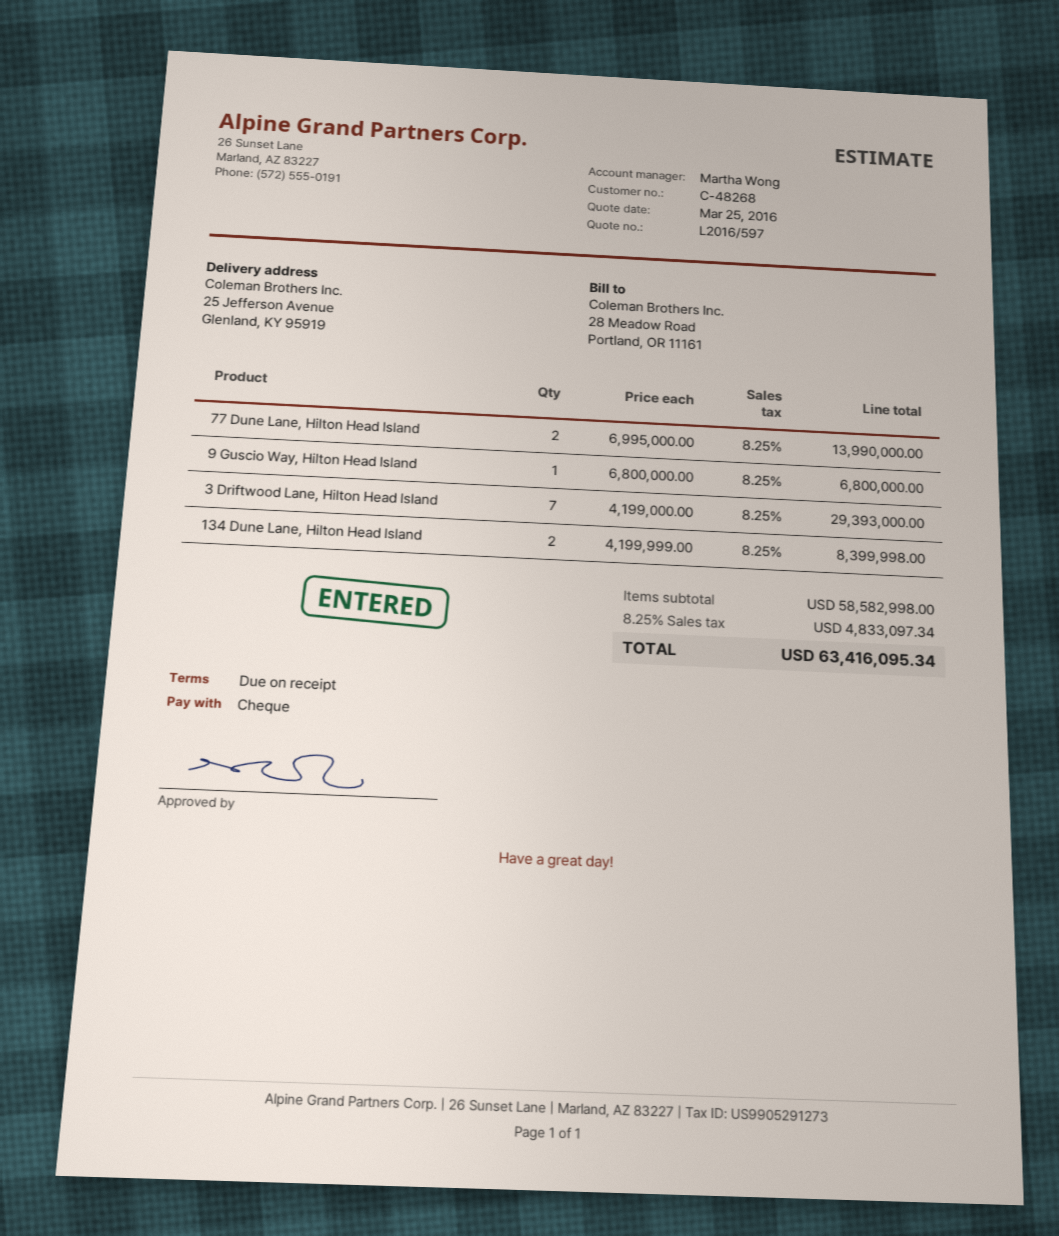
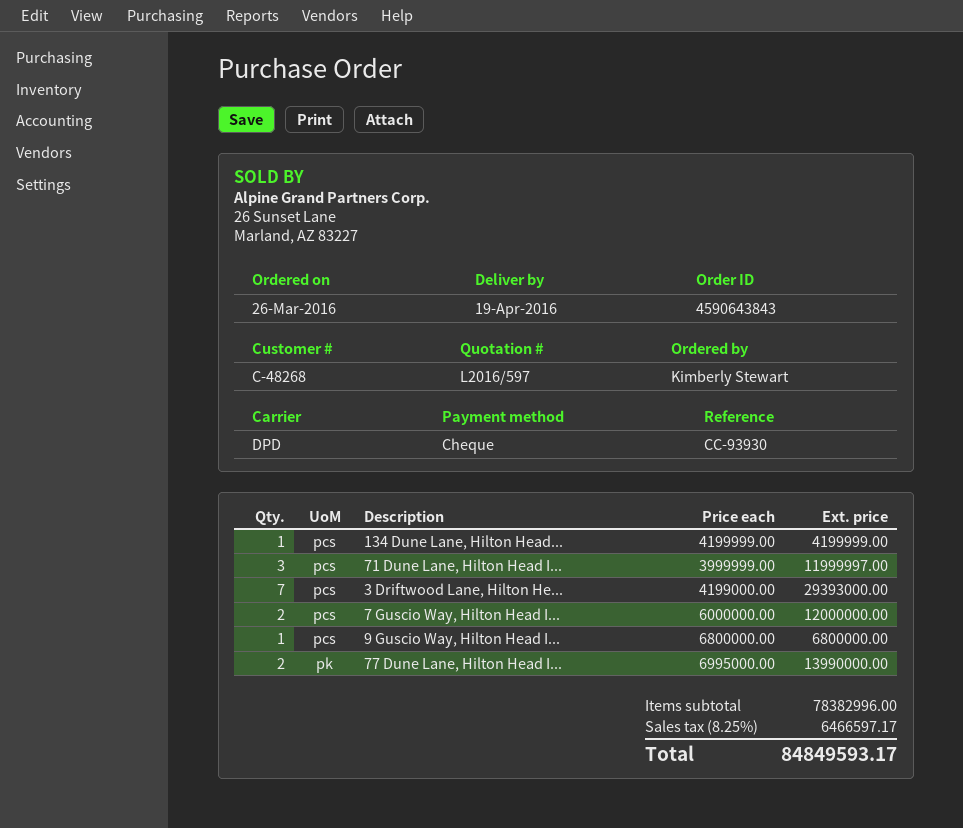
134 Dune Lane, Hilton Head Island: 2 x 4199999.00 = 8399998.00 -> 1 x 4199999.00 = 4199999.00
71 Dune Lane, Hilton Head I...: none -> 3 x 3999999.00 = 11999997.00
7 Guscio Way, Hilton Head I...: none -> 2 x 6000000.00 = 12000000.00
subtotal: 58582998.00 -> 78382996.00
tax: 8.25% = 4833097.34 -> 8.25% = 6466597.17
total: 63416095.34 -> 84849593.17

